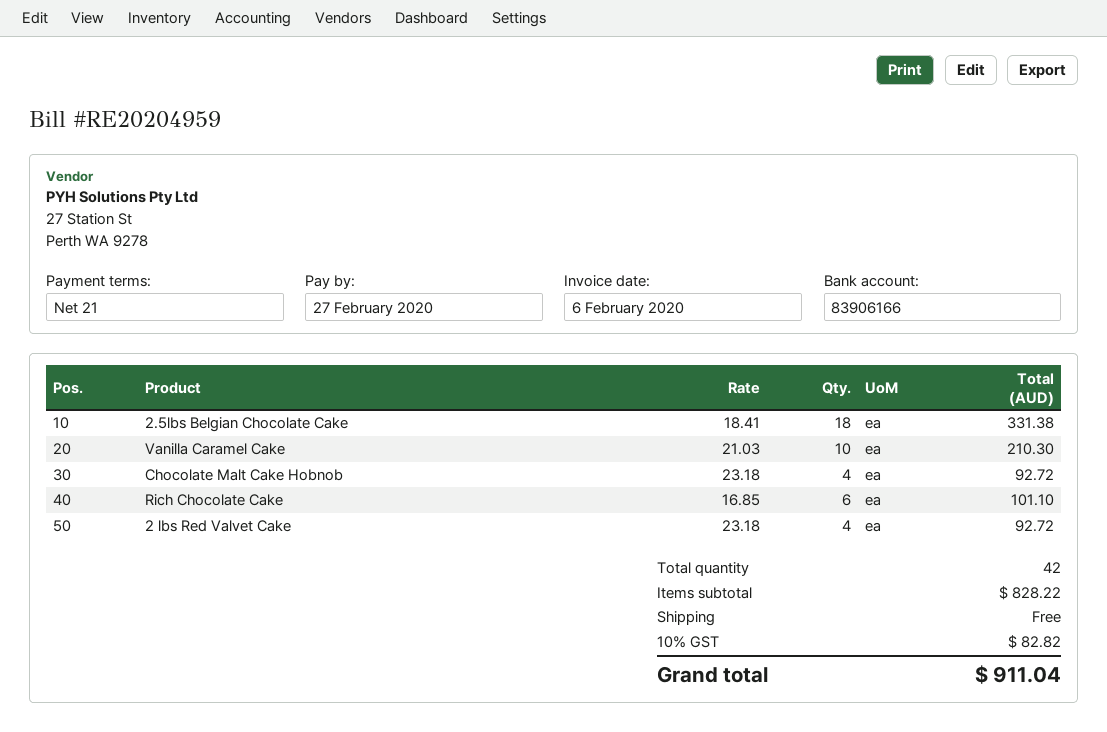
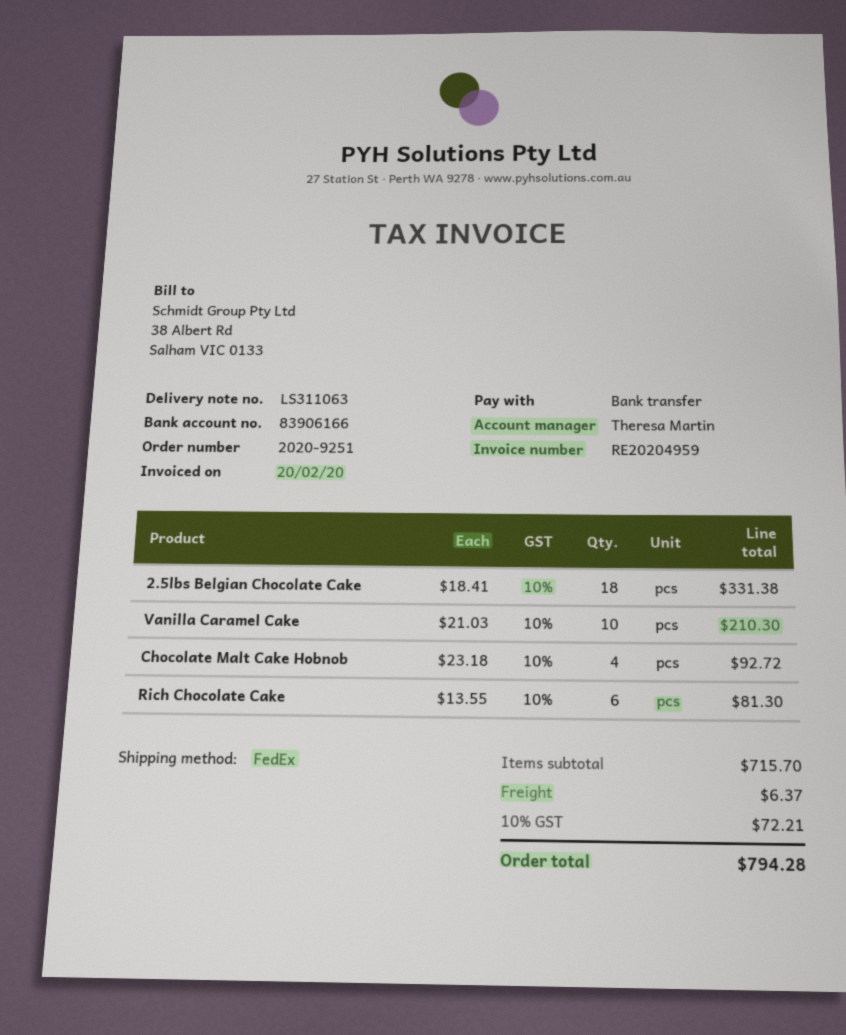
invoice date: 2020-02-06 -> 2020-02-20
Rich Chocolate Cake: 6 x 16.85 = 101.10 -> 6 x 13.55 = 81.30
2 lbs Red Valvet Cake: 4 x 23.18 = 92.72 -> none
subtotal: 828.22 -> 715.70
shipping: 0.00 -> 6.37
tax: 10% = 82.82 -> 10% = 72.21
total: 911.04 -> 794.28

